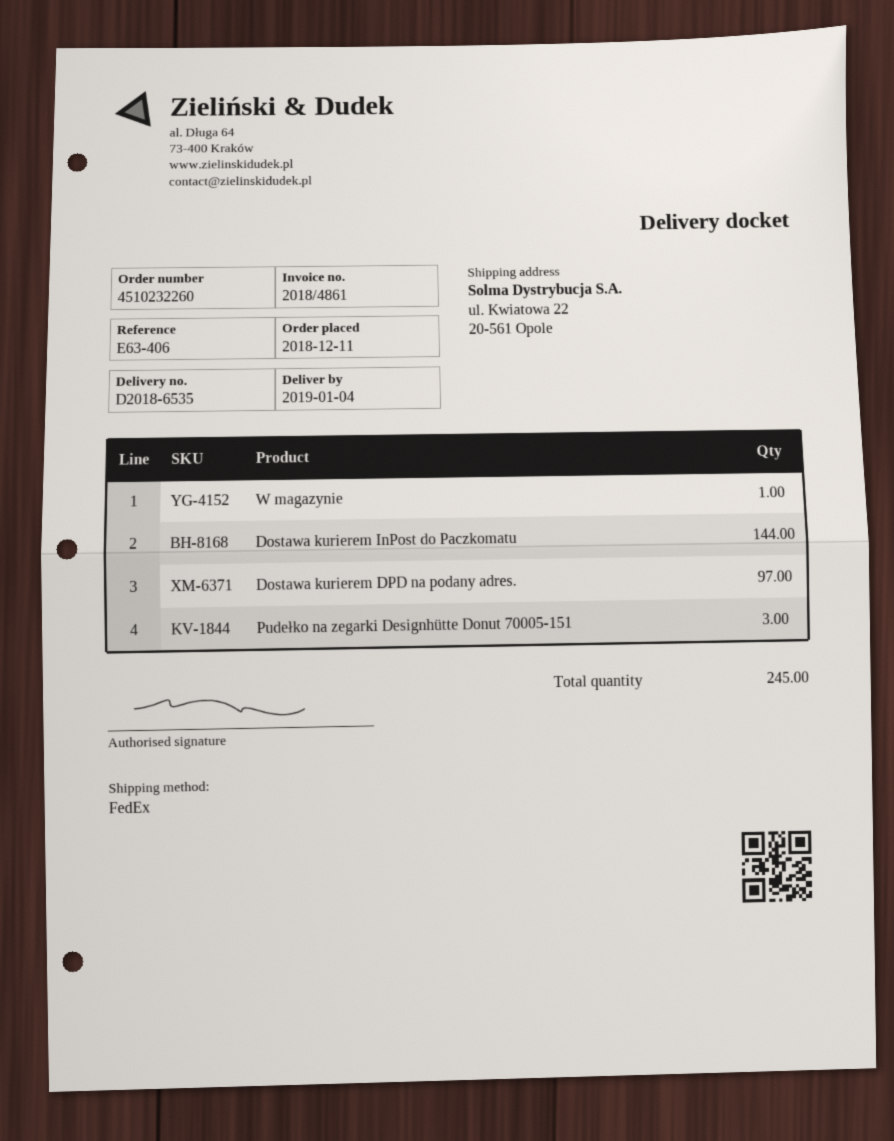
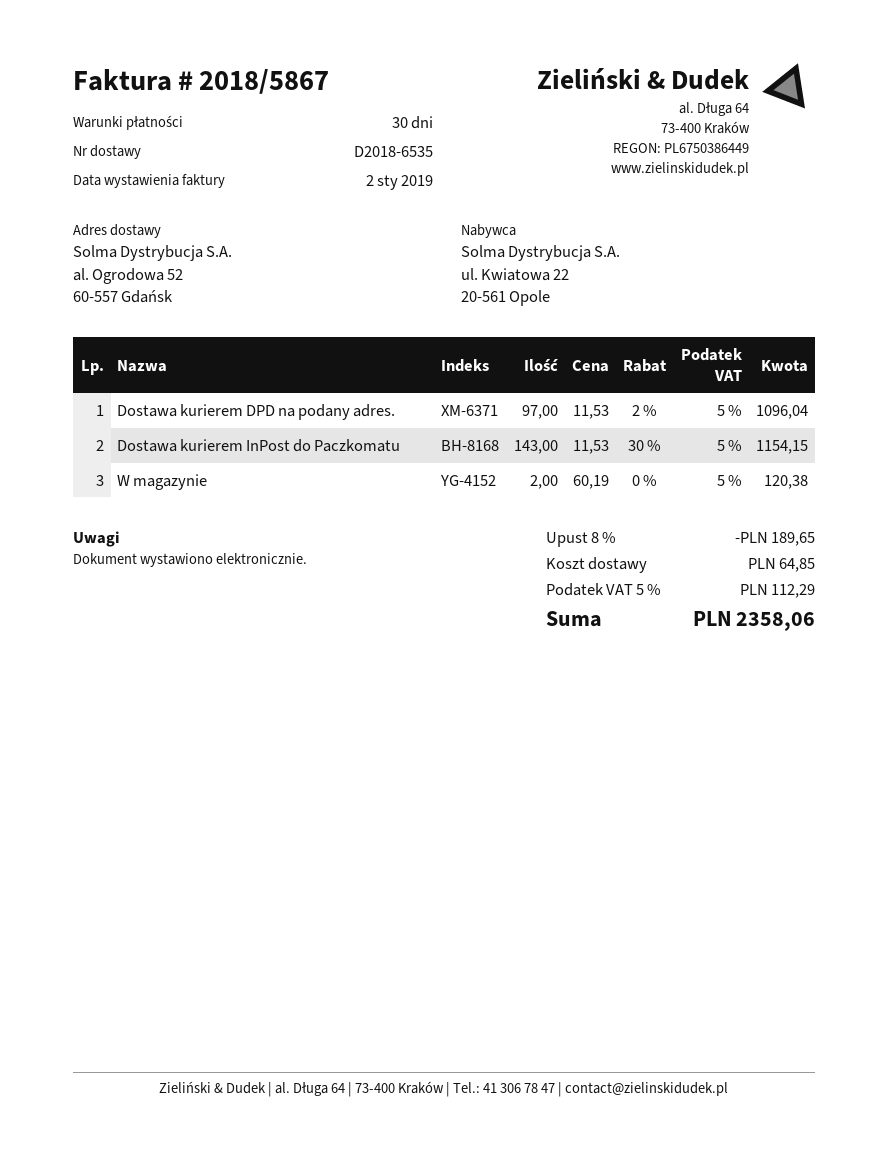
invoice number: 2018/4861 -> 2018/5867
ship to: ul. Kwiatowa 22, 20-561 Opole -> al. Ogrodowa 52, 60-557 Gdańsk
W magazynie: 1 -> 2
Dostawa kurierem InPost do Paczkomatu: 144 -> 143
Pudełko na zegarki Designhütte Donut 70005-151: 3 -> none

